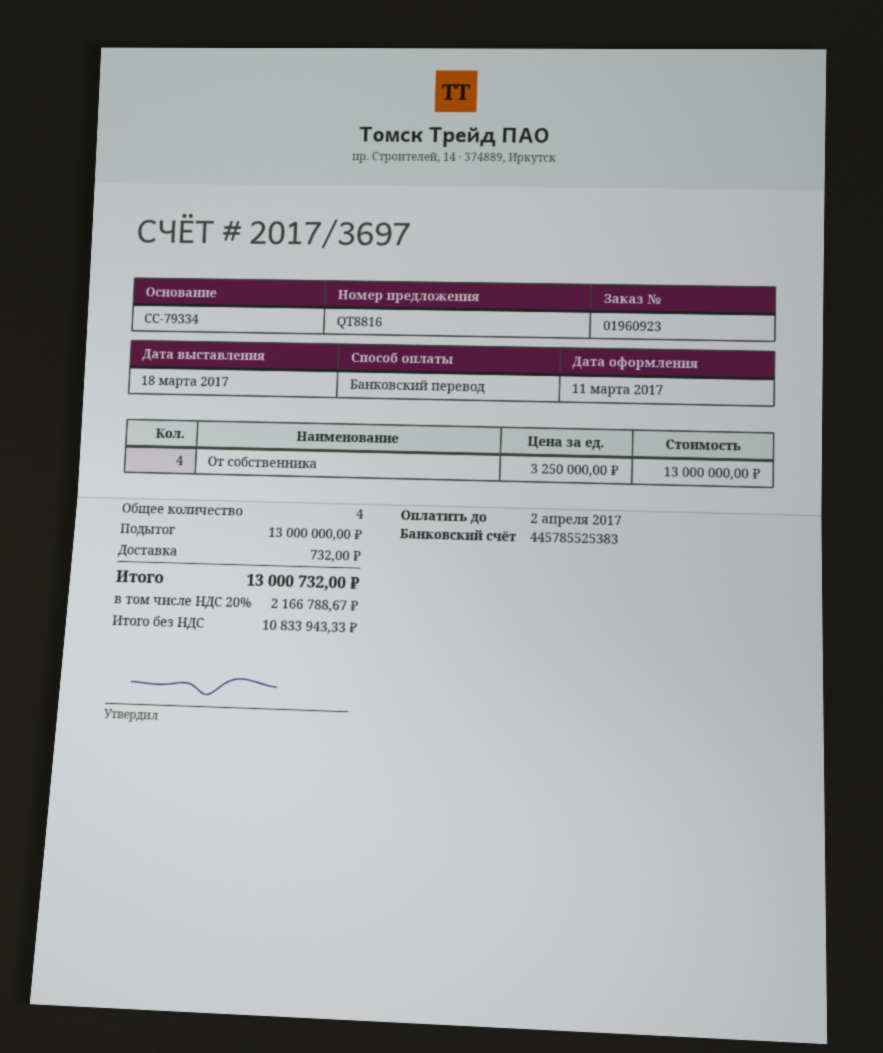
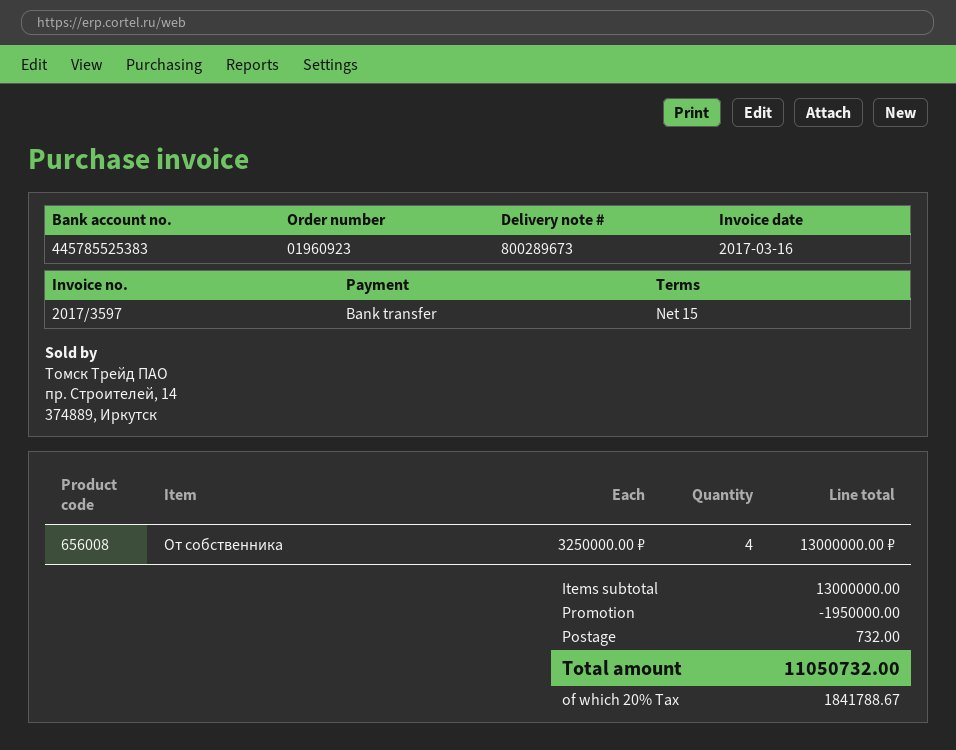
invoice number: 2017/3697 -> 2017/3597
invoice date: 2017-03-18 -> 2017-03-16
discount: none -> 1950000.00
tax: 20% = 2166788.67 -> 20% = 1841788.67
total: 13000732.00 -> 11050732.00

